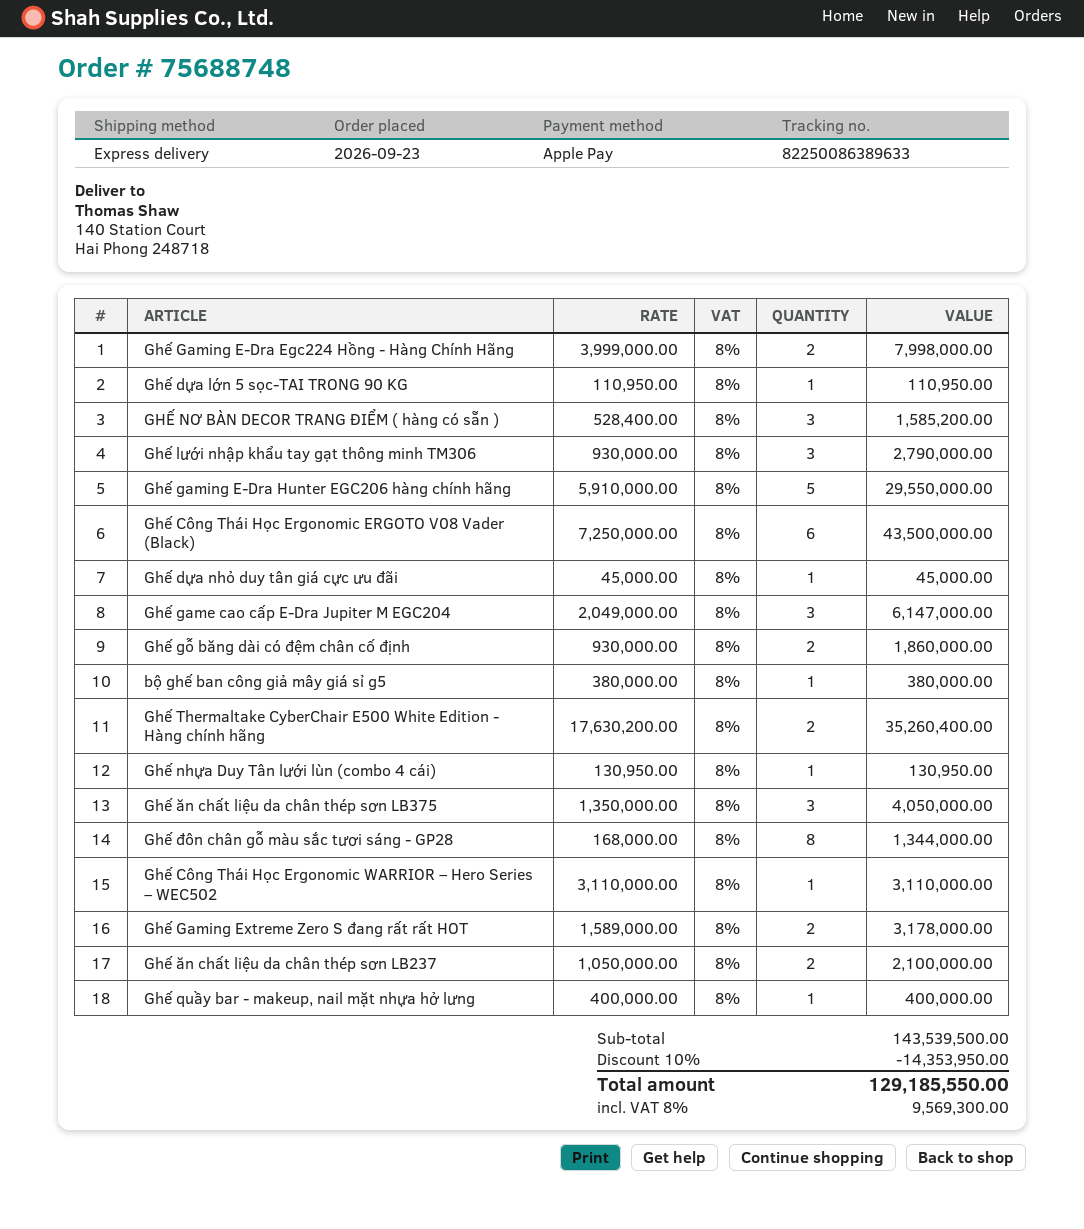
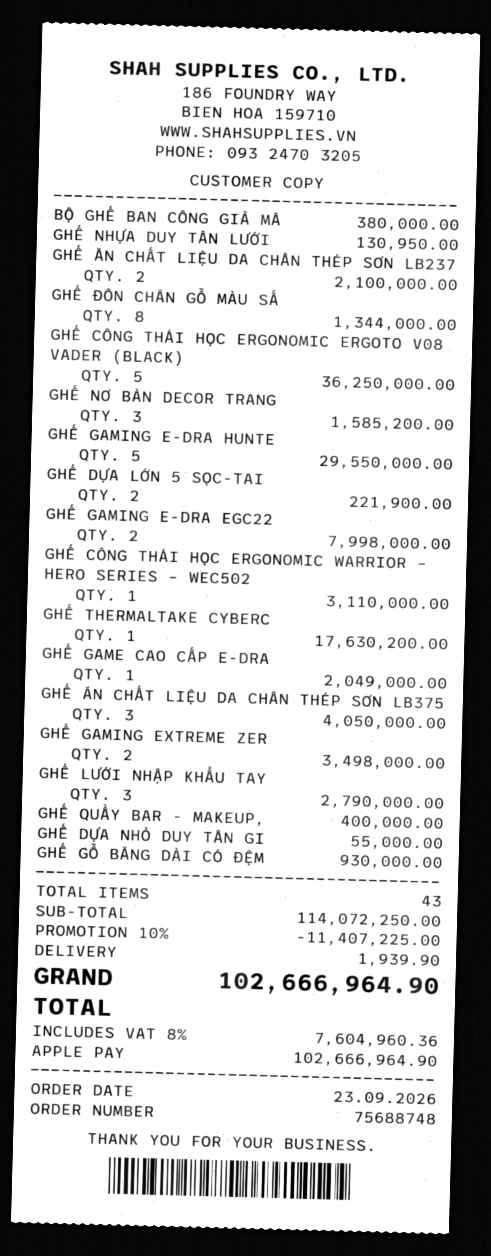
Ghế dựa lớn 5 sọc-TAI TRONG 90 KG: 1 for 110950.00 -> 2 for 221900.00
Ghế Công Thái Học Ergonomic ERGOTO V08 Vader (Black): 6 for 43500000.00 -> 5 for 36250000.00
Ghế dựa nhỏ duy tân giá cực ưu đãi: 1 for 45000.00 -> 1 for 55000.00
Ghế game cao cấp E-Dra Jupiter M EGC204: 3 for 6147000.00 -> 1 for 2049000.00
Ghế gỗ băng dài có đệm chân cố định: 2 for 1860000.00 -> 1 for 930000.00
Ghế Thermaltake CyberChair E500 White Edition - Hàng chính hãng: 2 for 35260400.00 -> 1 for 17630200.00
Ghế Gaming Extreme Zero S đang rất rất HOT: 2 for 3178000.00 -> 2 for 3498000.00
subtotal: 143539500.00 -> 114072250.00
discount: 10% = 14353950.00 -> 10% = 11407225.00
shipping: none -> 1939.90
tax: 8% = 9569300.00 -> 8% = 7604960.36
total: 129185550.00 -> 102666964.90

